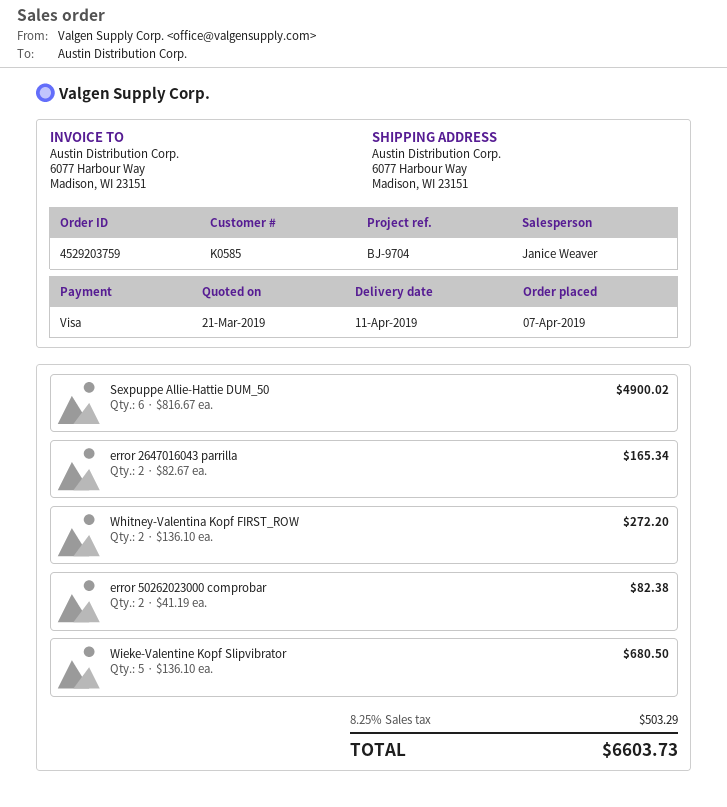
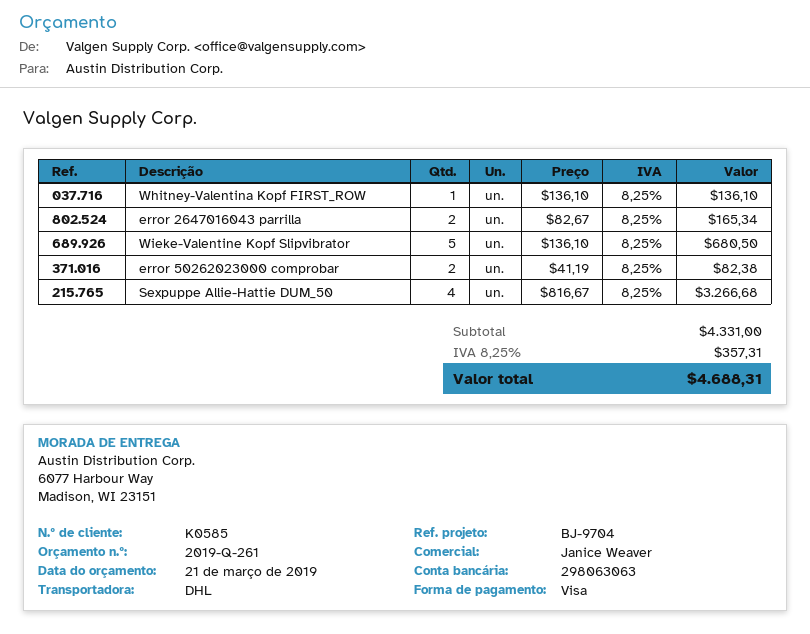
Sexpuppe Allie-Hattie DUM_50: 6 x 816.67 = 4900.02 -> 4 x 816.67 = 3266.68
Whitney-Valentina Kopf FIRST_ROW: 2 x 136.10 = 272.20 -> 1 x 136.10 = 136.10
tax: 8.25% = 503.29 -> 8.25% = 357.31
total: 6603.73 -> 4688.31

